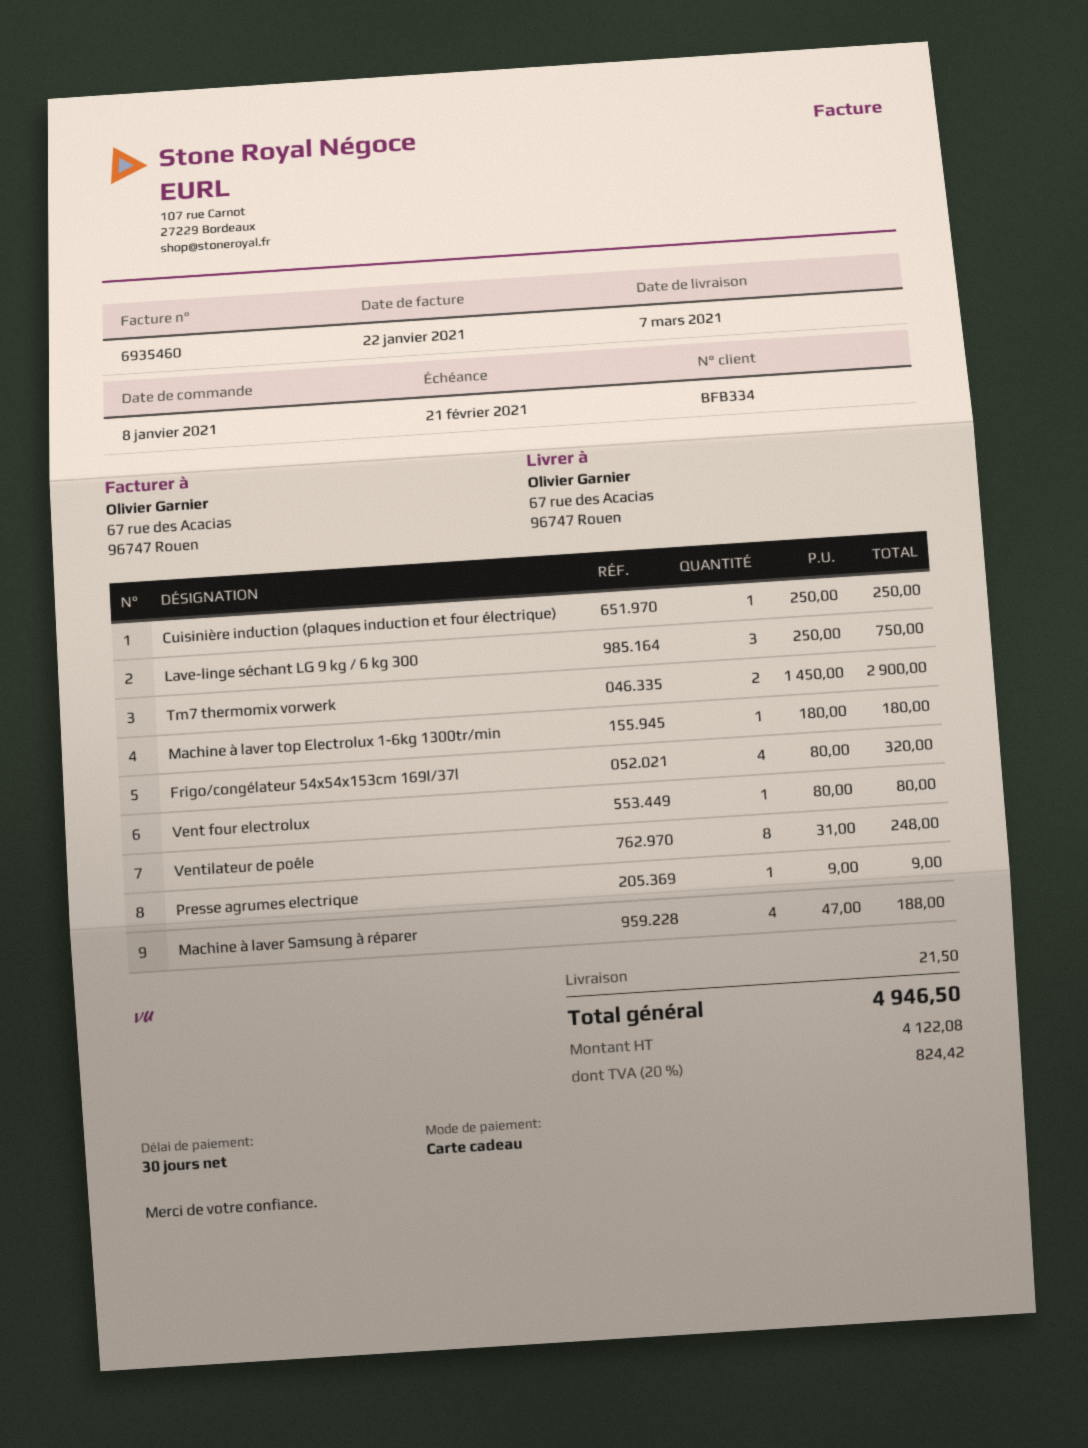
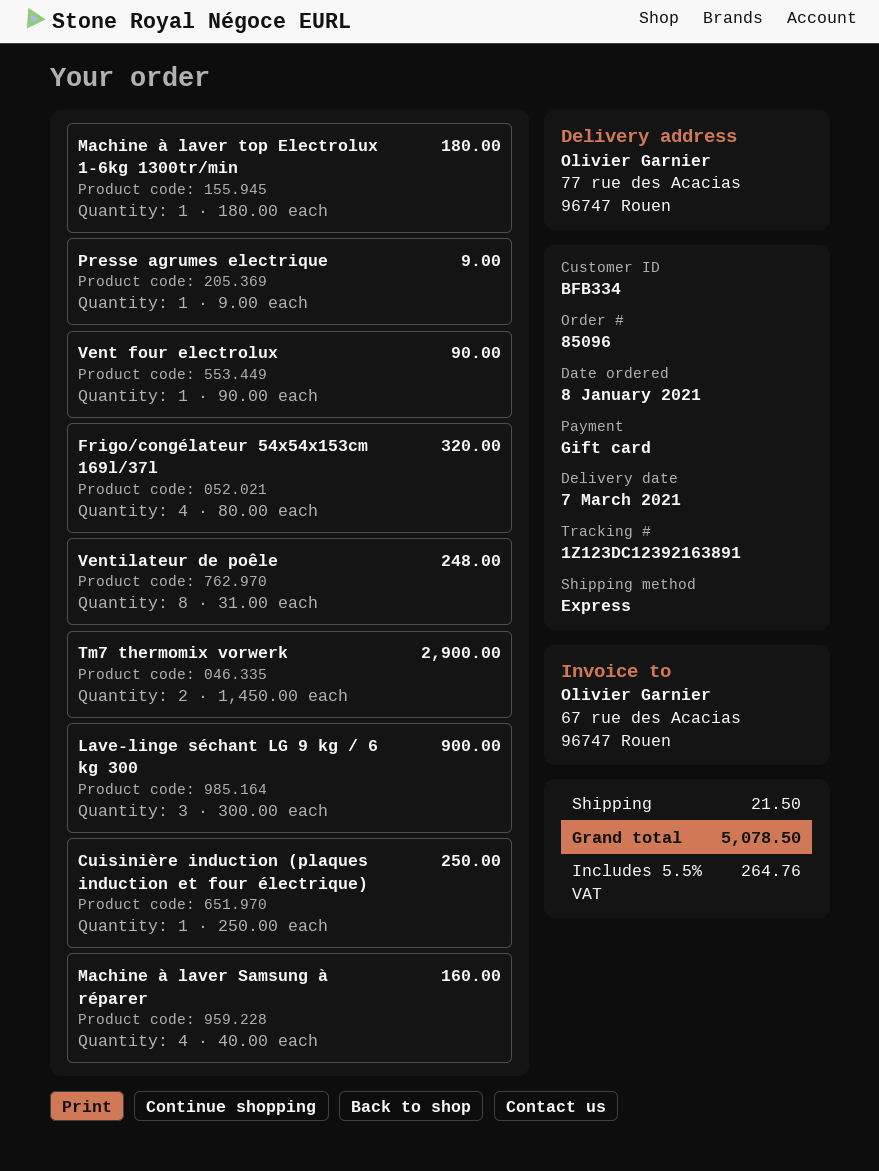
ship to: 67 rue des Acacias, 96747 Rouen -> 77 rue des Acacias, 96747 Rouen
Lave-linge séchant LG 9 kg / 6 kg 300: 3 x 250.00 = 750.00 -> 3 x 300.00 = 900.00
Vent four electrolux: 1 x 80.00 = 80.00 -> 1 x 90.00 = 90.00
Machine à laver Samsung à réparer: 4 x 47.00 = 188.00 -> 4 x 40.00 = 160.00
tax: 20% = 824.42 -> 5.5% = 264.76
total: 4946.50 -> 5078.50

